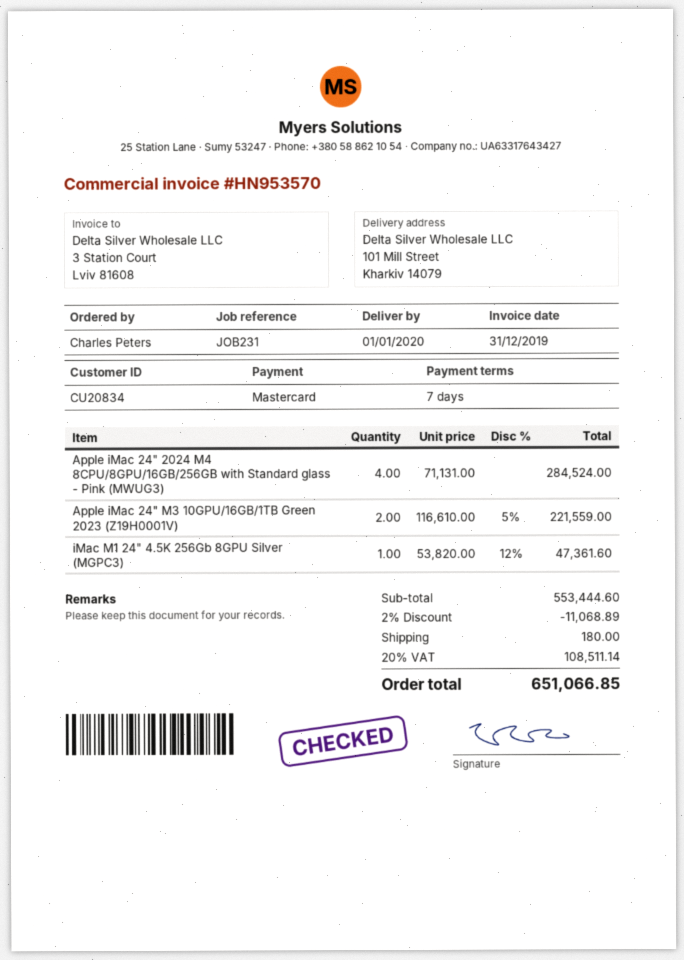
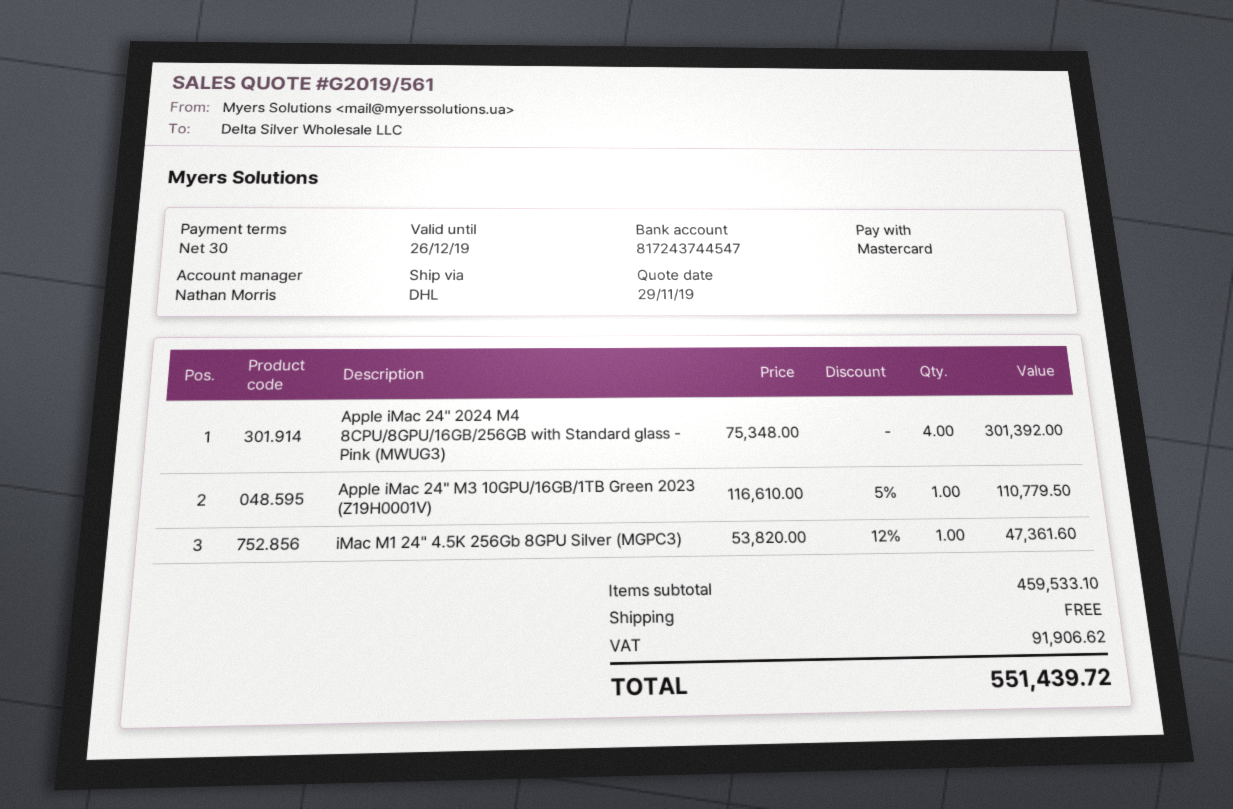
payment terms: 7 days -> 30 days
Apple iMac 24" 2024 M4 8CPU/8GPU/16GB/256GB with Standard glass - Pink (MWUG3): 4 x 71131.00 = 284524.00 -> 4 x 75348.00 = 301392.00
Apple iMac 24" M3 10GPU/16GB/1TB Green 2023 (Z19H0001V): 2 x 116610.00 - 5% = 221559.00 -> 1 x 116610.00 - 5% = 110779.50
subtotal: 553444.60 -> 459533.10
discount: 2% = 11068.89 -> none
shipping: 180.00 -> 0.00
tax: 108511.14 -> 91906.62
total: 651066.85 -> 551439.72

